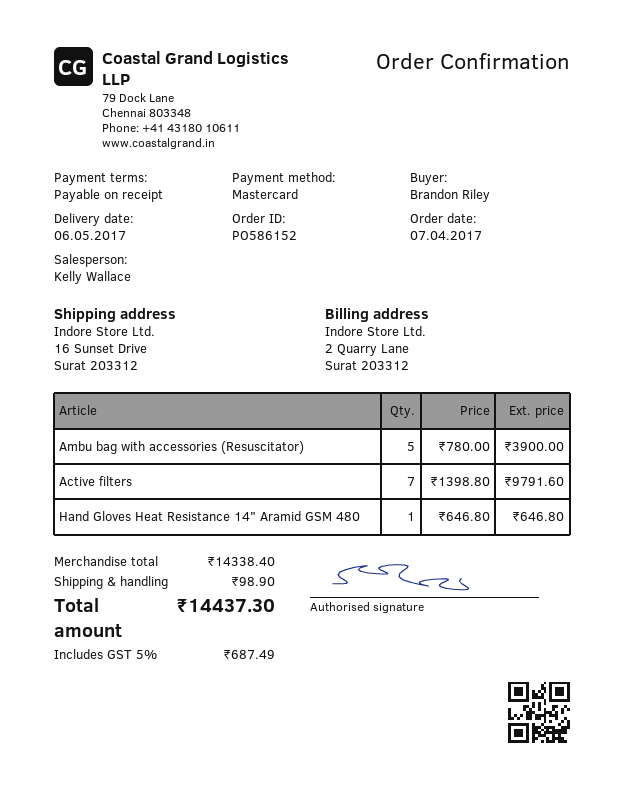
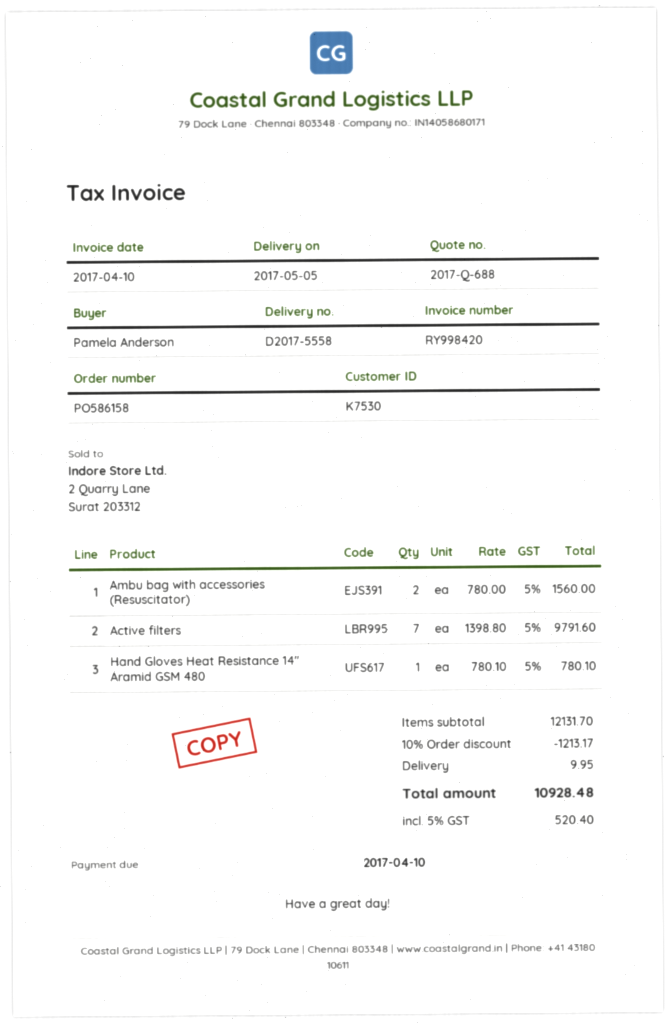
order number: PO586152 -> PO586158
delivery date: 2017-05-06 -> 2017-05-05
ordered by: Brandon Riley -> Pamela Anderson
Ambu bag with accessories (Resuscitator): 5 x 780.00 = 3900.00 -> 2 x 780.00 = 1560.00
Hand Gloves Heat Resistance 14" Aramid GSM 480: 1 x 646.80 = 646.80 -> 1 x 780.10 = 780.10
subtotal: 14338.40 -> 12131.70
discount: none -> 10% = 1213.17
shipping: 98.90 -> 9.95
tax: 5% = 687.49 -> 5% = 520.40
total: 14437.30 -> 10928.48

